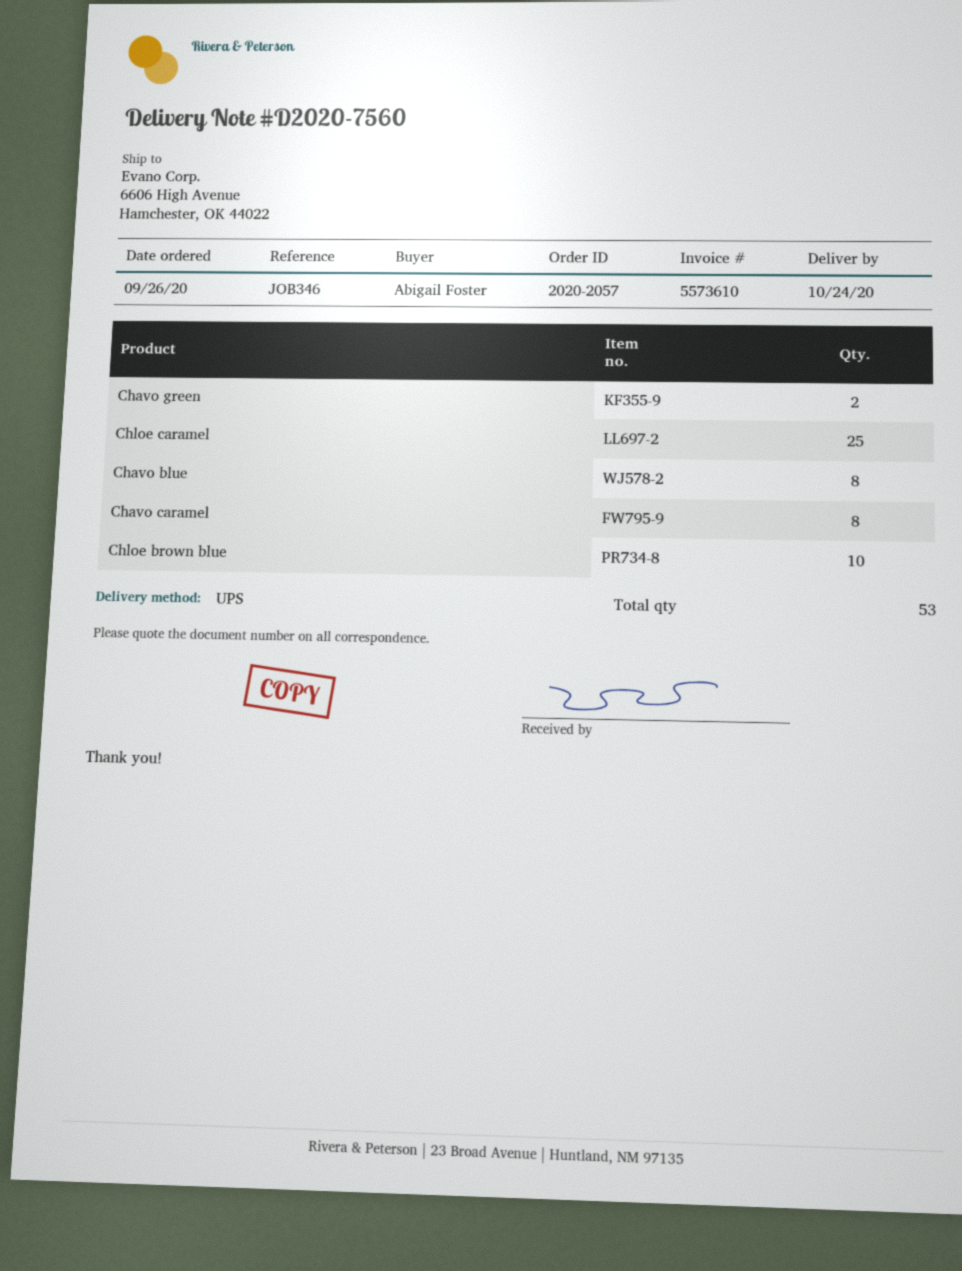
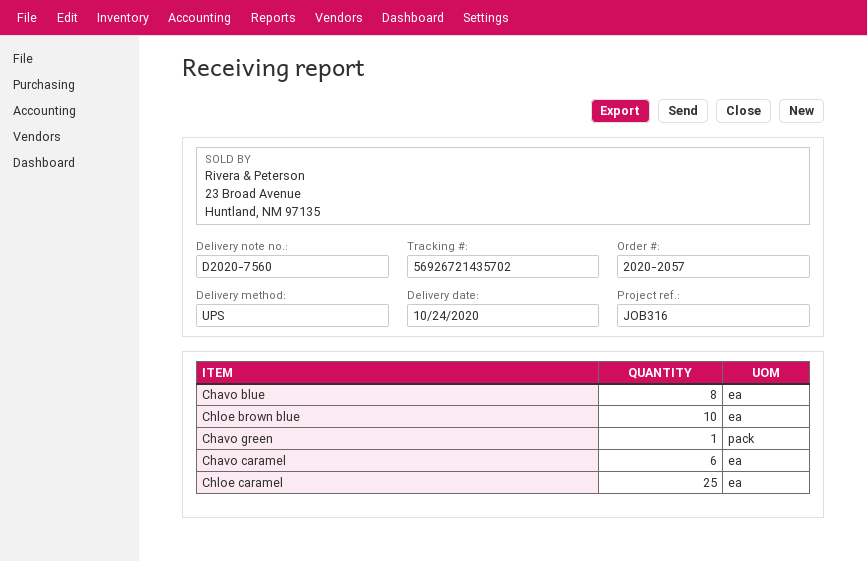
reference: JOB346 -> JOB316
Chavo green: 2 -> 1
Chavo caramel: 8 -> 6

